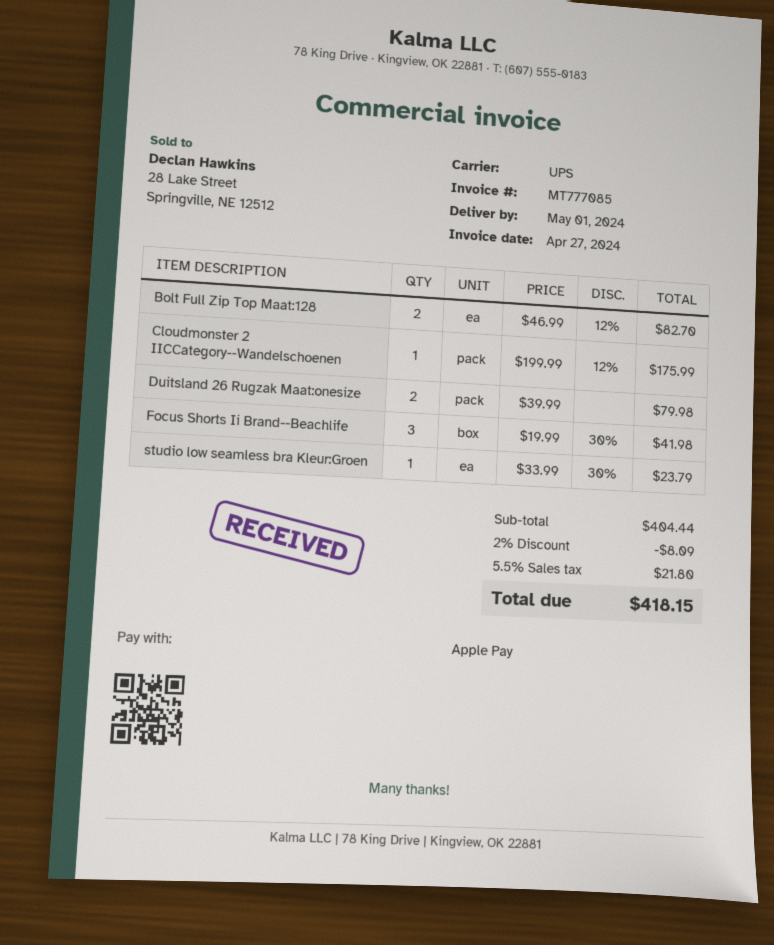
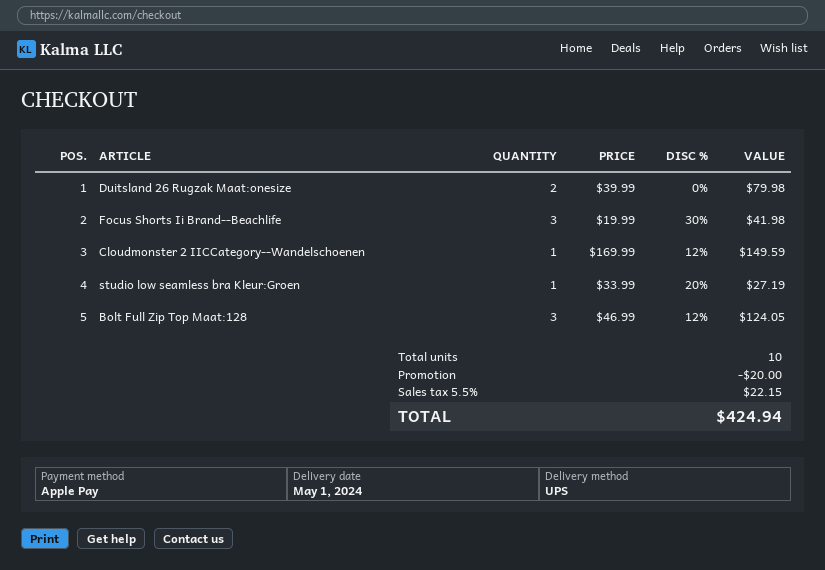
Bolt Full Zip Top Maat:128: 2 x 46.99 - 12% = 82.70 -> 3 x 46.99 - 12% = 124.05
Cloudmonster 2 IICCategory--Wandelschoenen: 1 x 199.99 - 12% = 175.99 -> 1 x 169.99 - 12% = 149.59
studio low seamless bra Kleur:Groen: 1 x 33.99 - 30% = 23.79 -> 1 x 33.99 - 20% = 27.19
discount: 8.09 -> 20.00
tax: 5.5% = 21.80 -> 5.5% = 22.15
total: 418.15 -> 424.94

